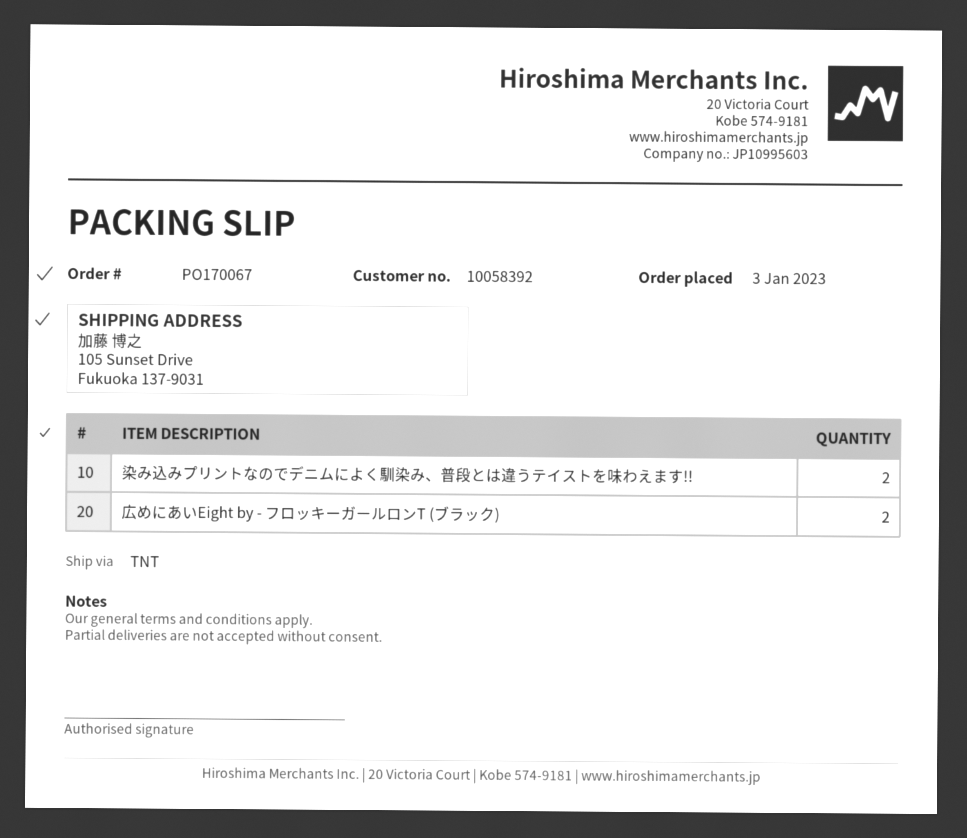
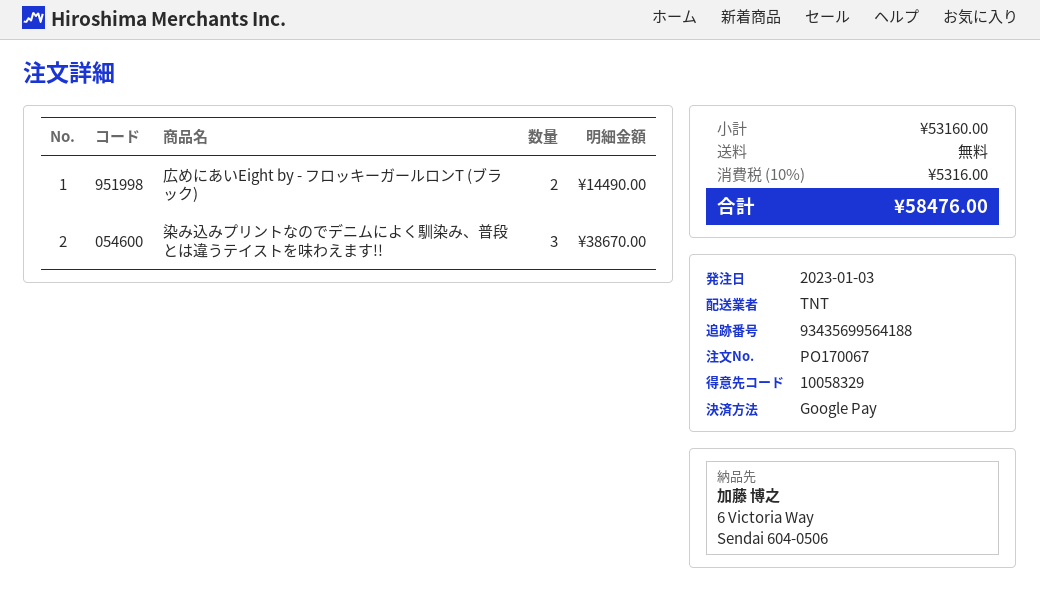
customer number: 10058392 -> 10058329
ship to: 105 Sunset Drive, Fukuoka 137-9031 -> 6 Victoria Way, Sendai 604-0506
染み込みプリントなのでデニムによく馴染み、普段とは違うテイストを味わえます!!: 2 -> 3

